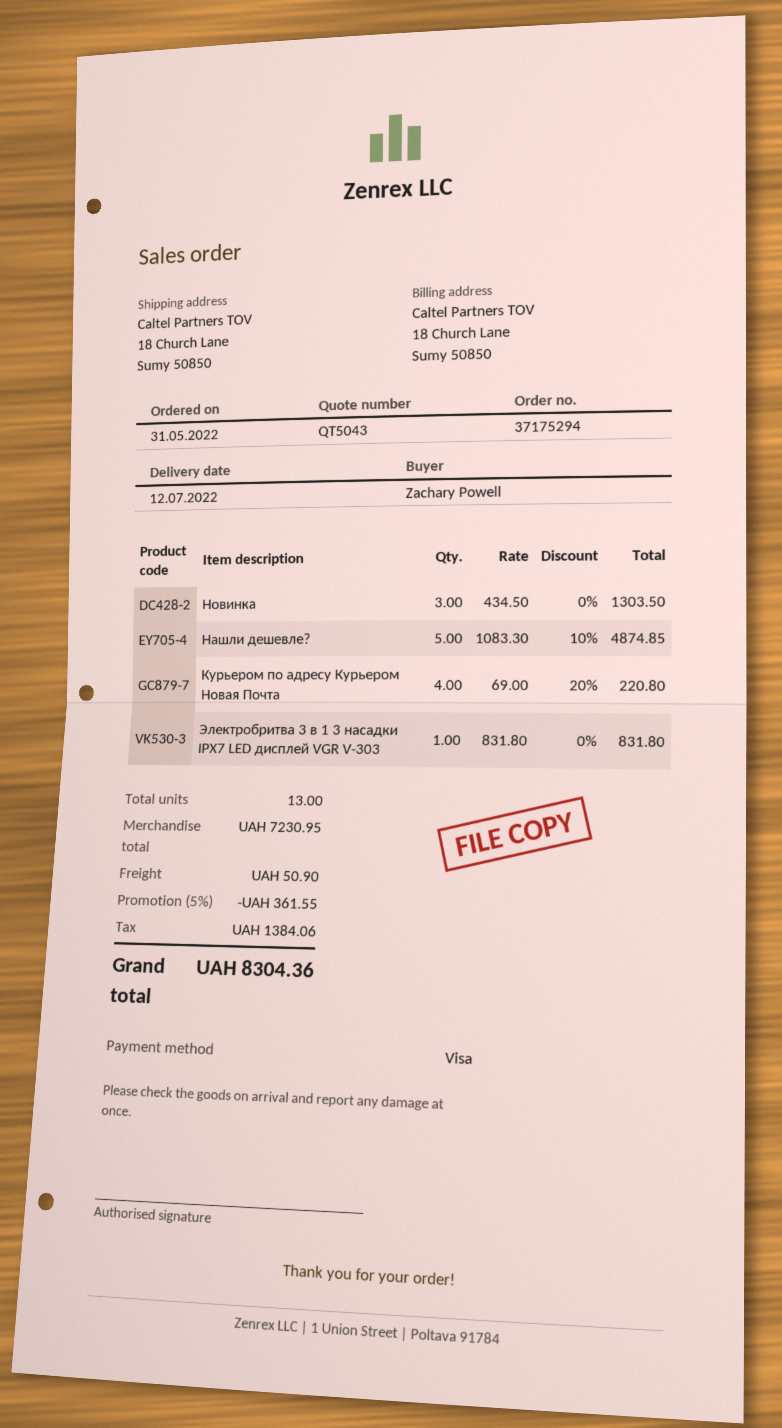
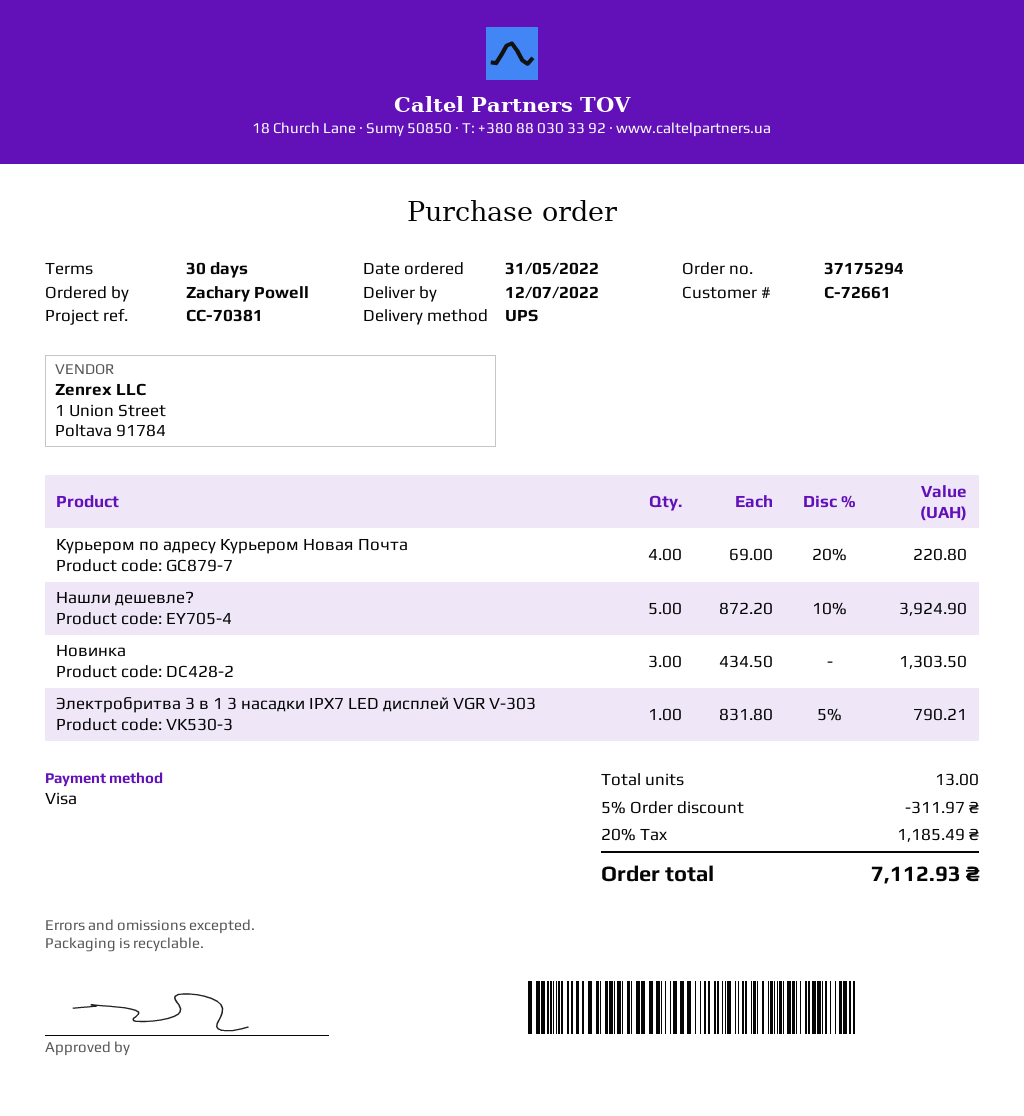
Нашли дешевле?: 5 x 1083.30 - 10% = 4874.85 -> 5 x 872.20 - 10% = 3924.90
Электробритва 3 в 1 3 насадки IPX7 LED дисплей VGR V-303: 1 x 831.80 = 831.80 -> 1 x 831.80 - 5% = 790.21
discount: 5% = 361.55 -> 5% = 311.97
shipping: 50.90 -> none
tax: 1384.06 -> 1185.49
total: 8304.36 -> 7112.93

